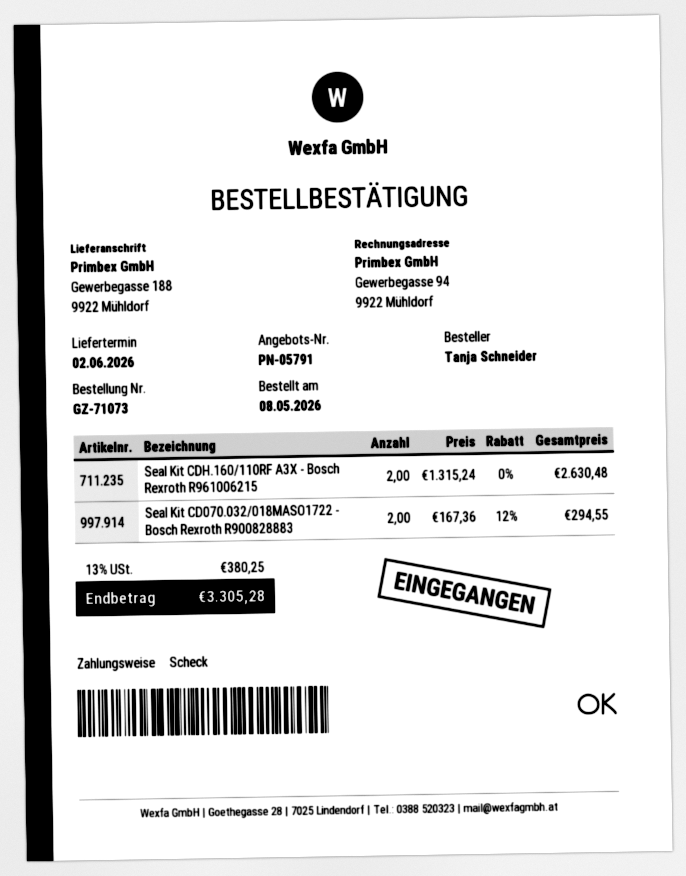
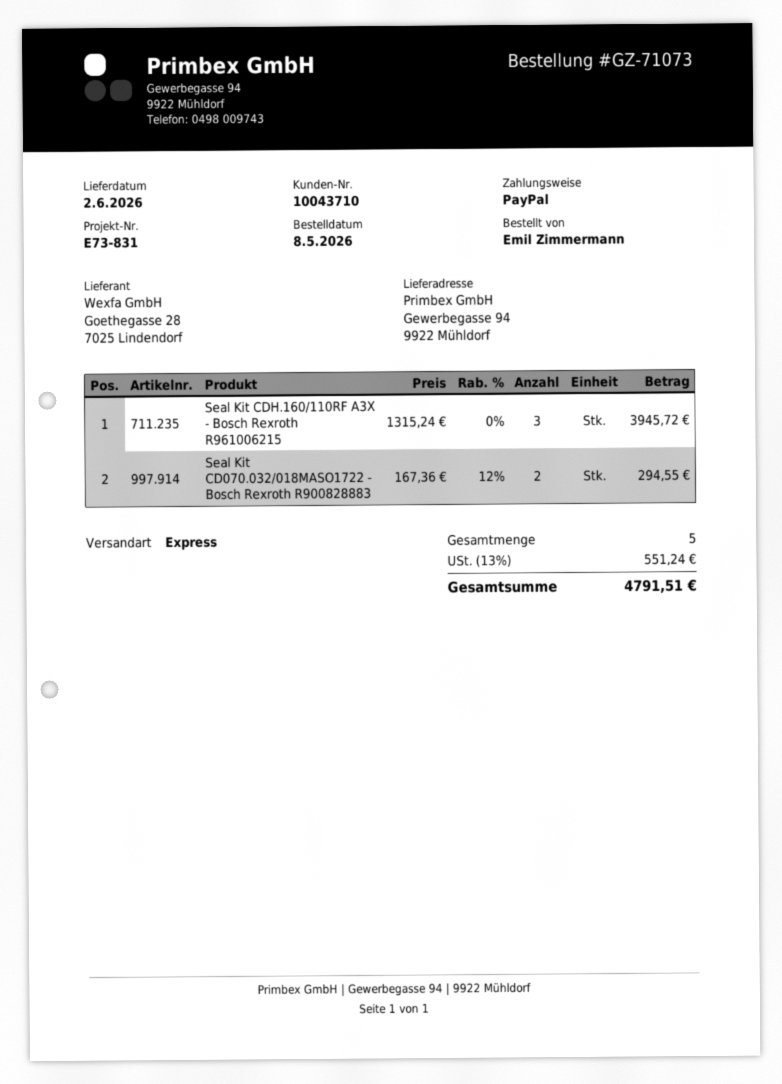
ordered by: Tanja Schneider -> Emil Zimmermann
payment method: cheque -> PayPal
ship to: Gewerbegasse 188, 9922 Mühldorf -> Gewerbegasse 94, 9922 Mühldorf
Seal Kit CDH.160/110RF A3X - Bosch Rexroth R961006215: 2 x 1315.24 = 2630.48 -> 3 x 1315.24 = 3945.72
tax: 13% = 380.25 -> 13% = 551.24
total: 3305.28 -> 4791.51

